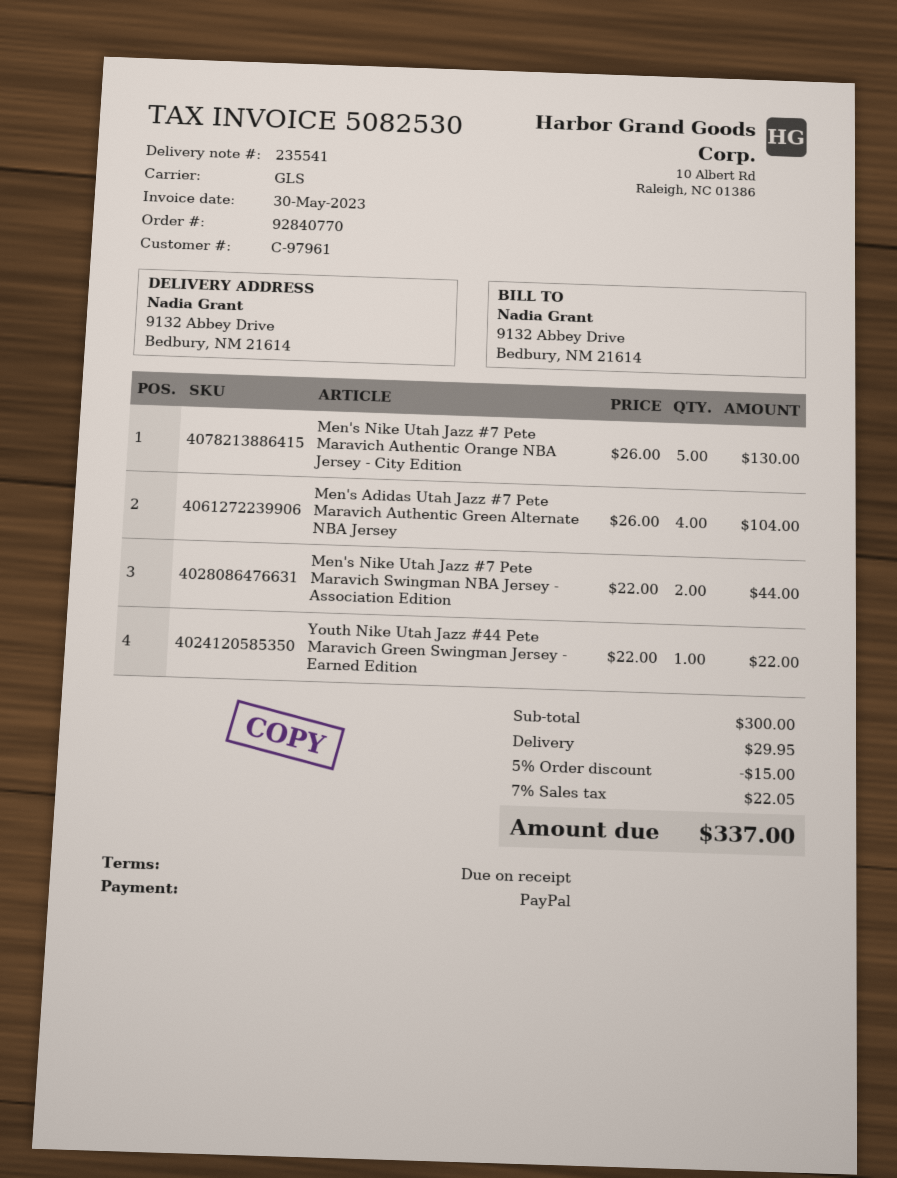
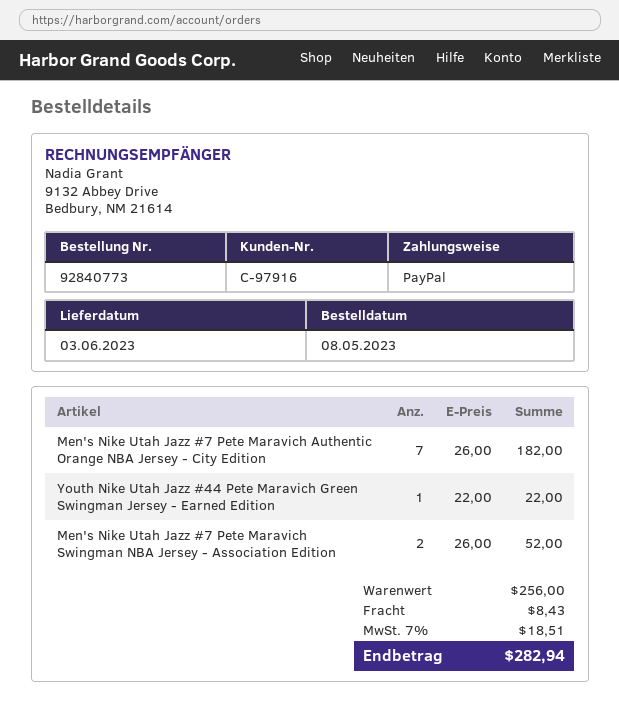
order number: 92840770 -> 92840773
customer number: C-97961 -> C-97916
Men's Nike Utah Jazz #7 Pete Maravich Authentic Orange NBA Jersey - City Edition: 5 x 26.00 = 130.00 -> 7 x 26.00 = 182.00
Men's Adidas Utah Jazz #7 Pete Maravich Authentic Green Alternate NBA Jersey: 4 x 26.00 = 104.00 -> none
Men's Nike Utah Jazz #7 Pete Maravich Swingman NBA Jersey - Association Edition: 2 x 22.00 = 44.00 -> 2 x 26.00 = 52.00
subtotal: 300.00 -> 256.00
discount: 5% = 15.00 -> none
shipping: 29.95 -> 8.43
tax: 7% = 22.05 -> 7% = 18.51
total: 337.00 -> 282.94

